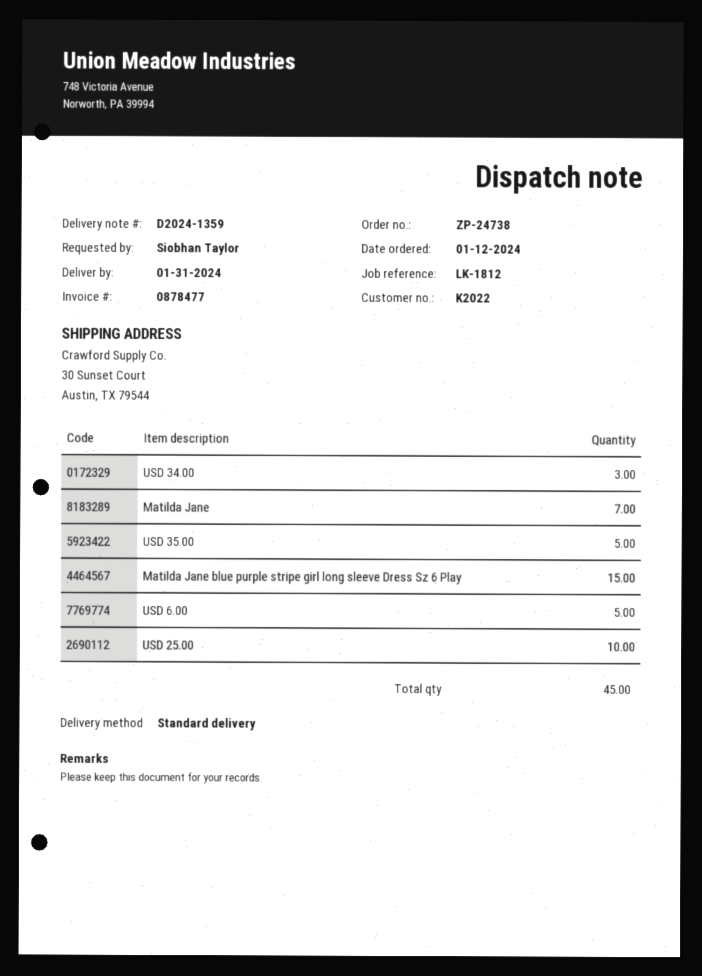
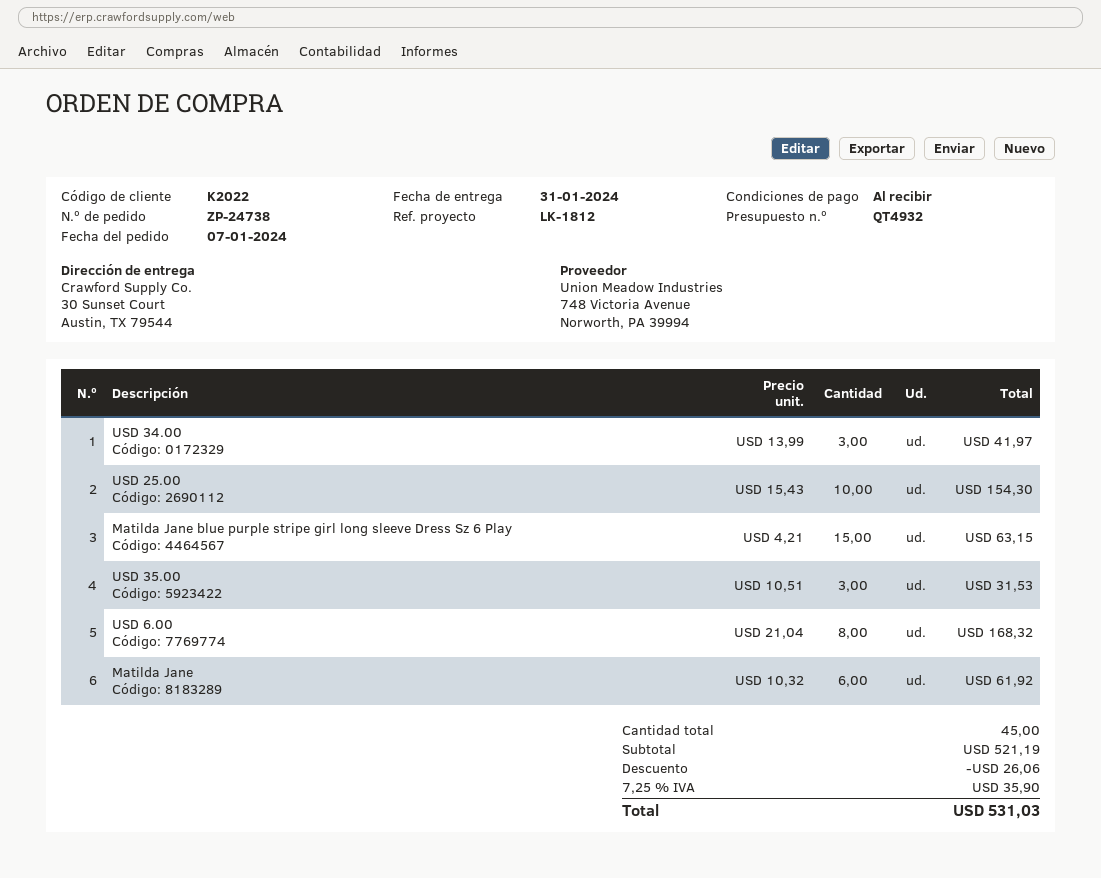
order date: 2024-01-12 -> 2024-01-07
Matilda Jane: 7 -> 6
USD 35.00: 5 -> 3
USD 6.00: 5 -> 8

